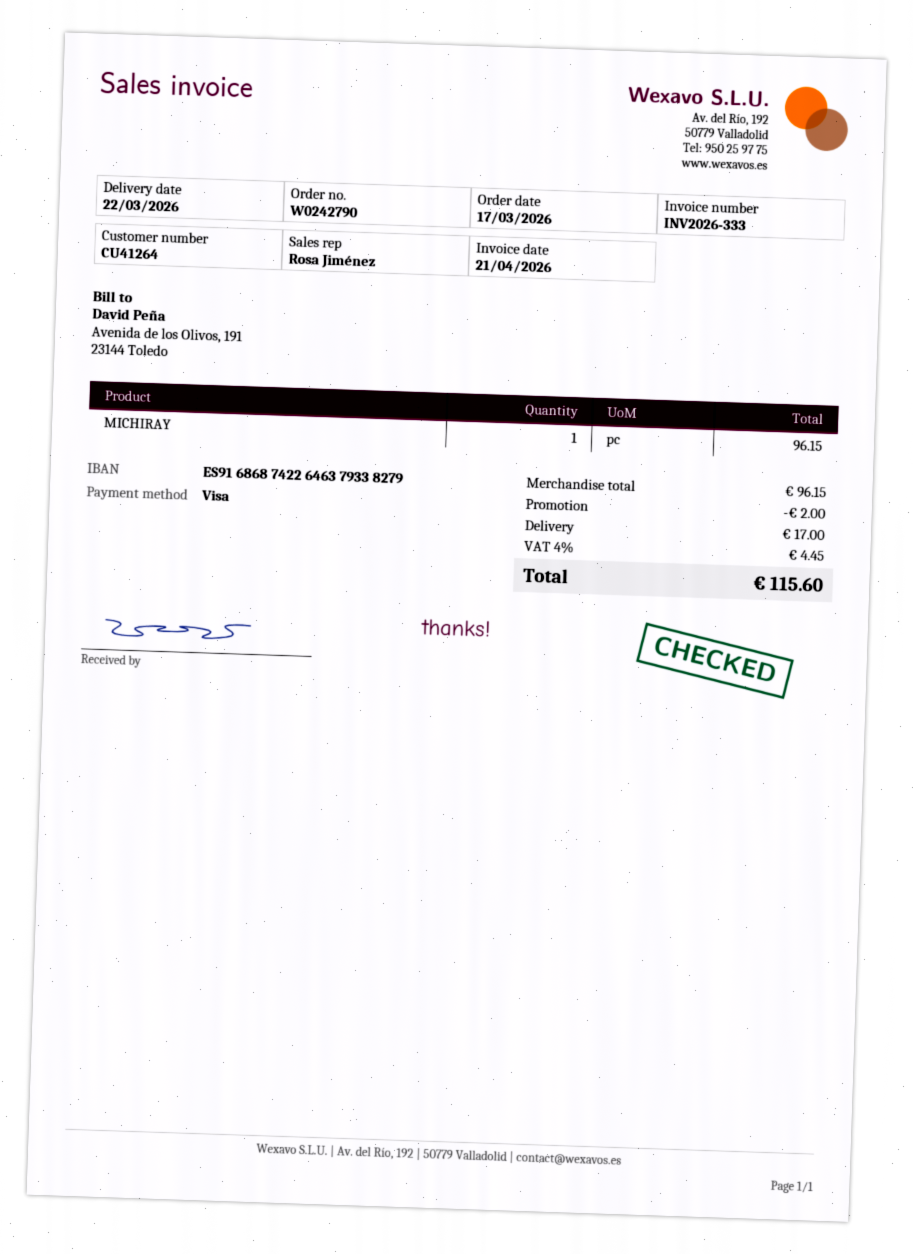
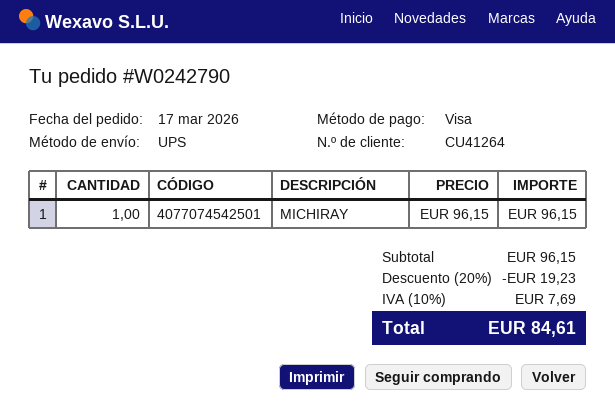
discount: 2.00 -> 19.23
shipping: 17.00 -> none
tax: 4% = 4.45 -> 10% = 7.69
total: 115.60 -> 84.61

